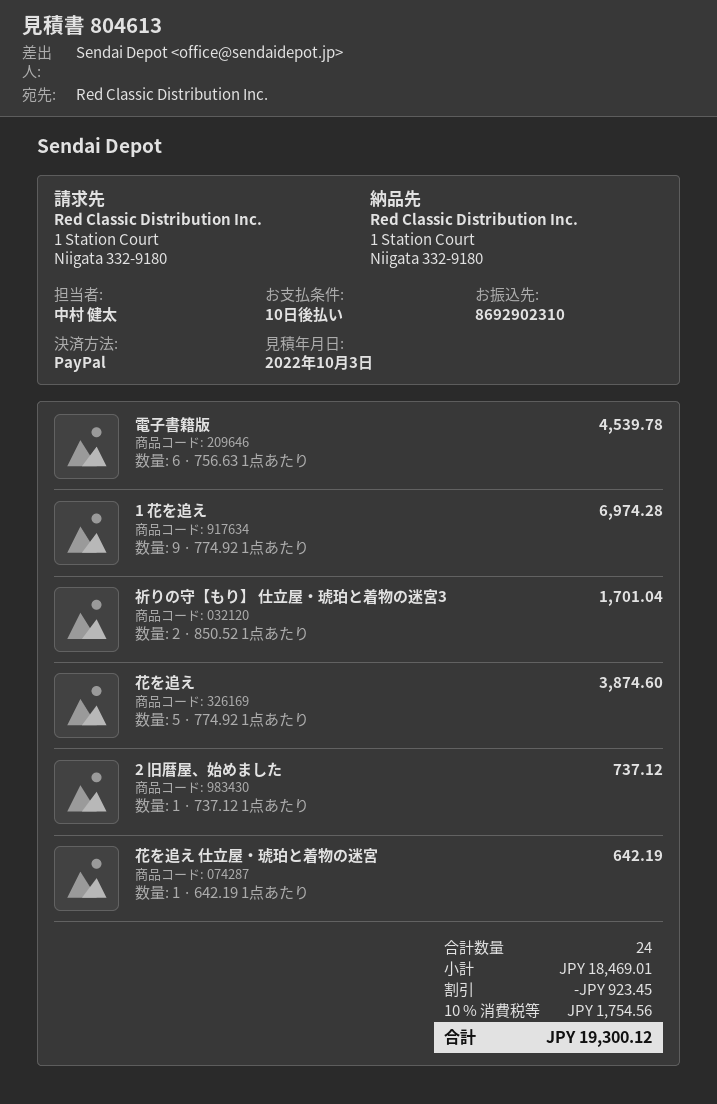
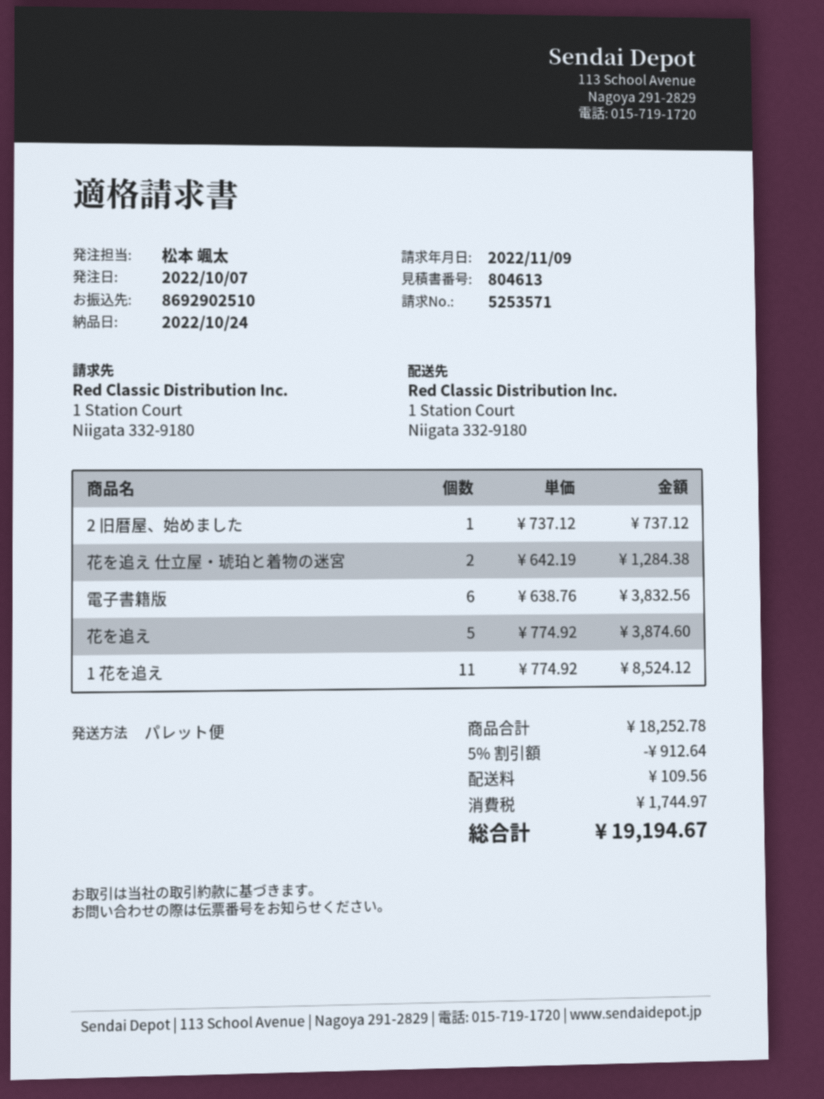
bank account: 8692902310 -> 8692902510
電子書籍版: 6 x 756.63 = 4539.78 -> 6 x 638.76 = 3832.56
1 花を追え: 9 x 774.92 = 6974.28 -> 11 x 774.92 = 8524.12
祈りの守【もり】 仕立屋・琥珀と着物の迷宮3: 2 x 850.52 = 1701.04 -> none
花を追え 仕立屋・琥珀と着物の迷宮: 1 x 642.19 = 642.19 -> 2 x 642.19 = 1284.38
subtotal: 18469.01 -> 18252.78
discount: 923.45 -> 912.64
shipping: none -> 109.56
tax: 1754.56 -> 1744.97
total: 19300.12 -> 19194.67

